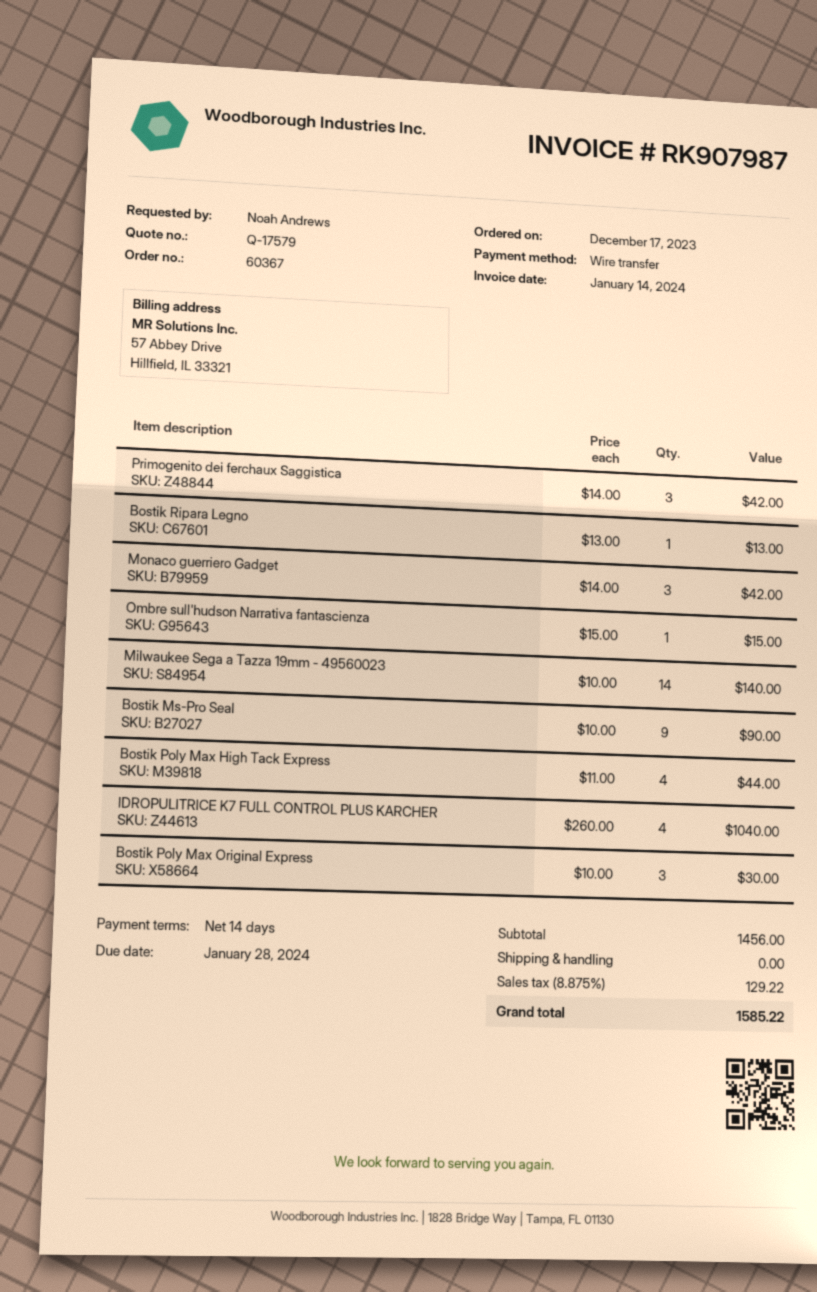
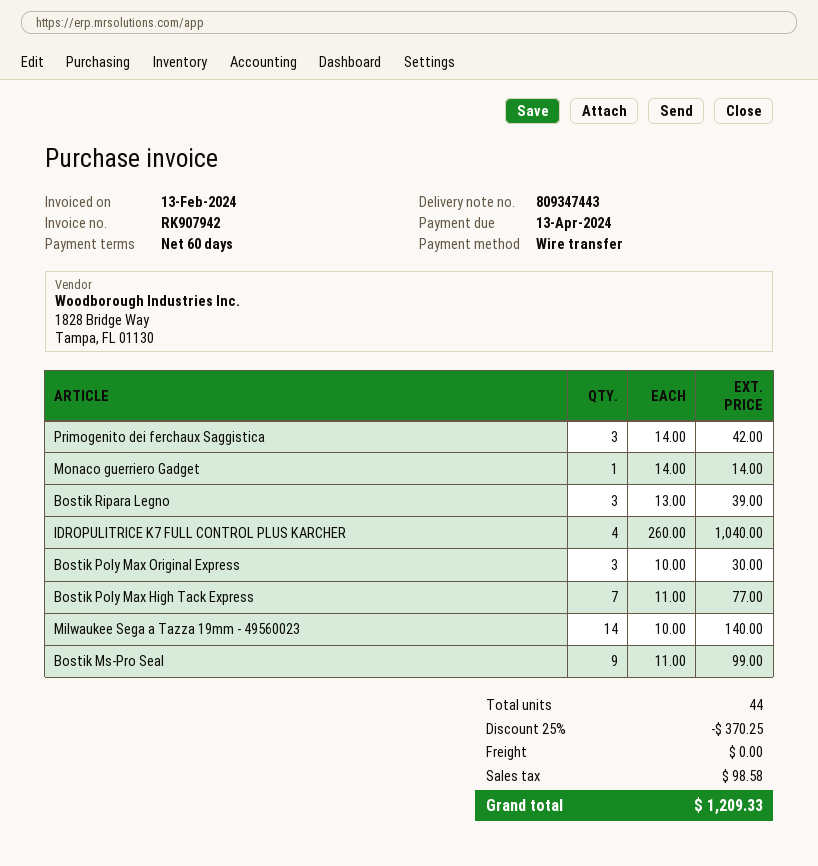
invoice number: RK907987 -> RK907942
invoice date: 2024-01-14 -> 2024-02-13
payment terms: 14 days -> 60 days
due date: 2024-01-28 -> 2024-04-13
Bostik Ripara Legno: 1 x 13.00 = 13.00 -> 3 x 13.00 = 39.00
Monaco guerriero Gadget: 3 x 14.00 = 42.00 -> 1 x 14.00 = 14.00
Ombre sull'hudson Narrativa fantascienza: 1 x 15.00 = 15.00 -> none
Bostik Ms-Pro Seal: 9 x 10.00 = 90.00 -> 9 x 11.00 = 99.00
Bostik Poly Max High Tack Express: 4 x 11.00 = 44.00 -> 7 x 11.00 = 77.00
discount: none -> 25% = 370.25
tax: 129.22 -> 98.58
total: 1585.22 -> 1209.33

